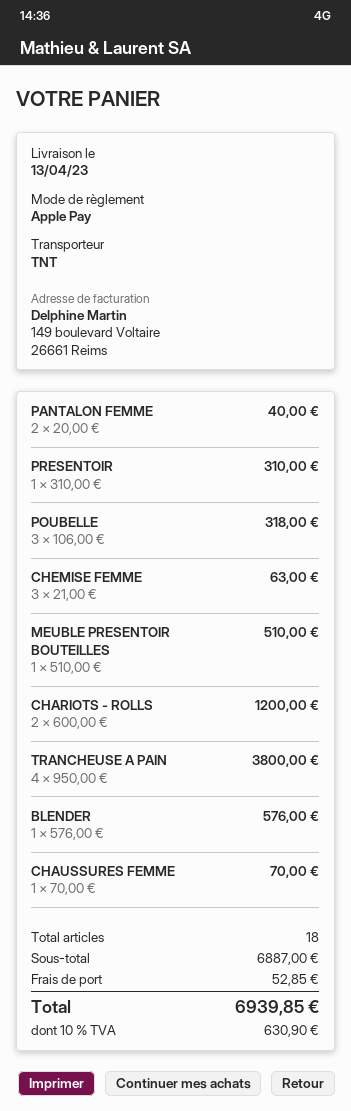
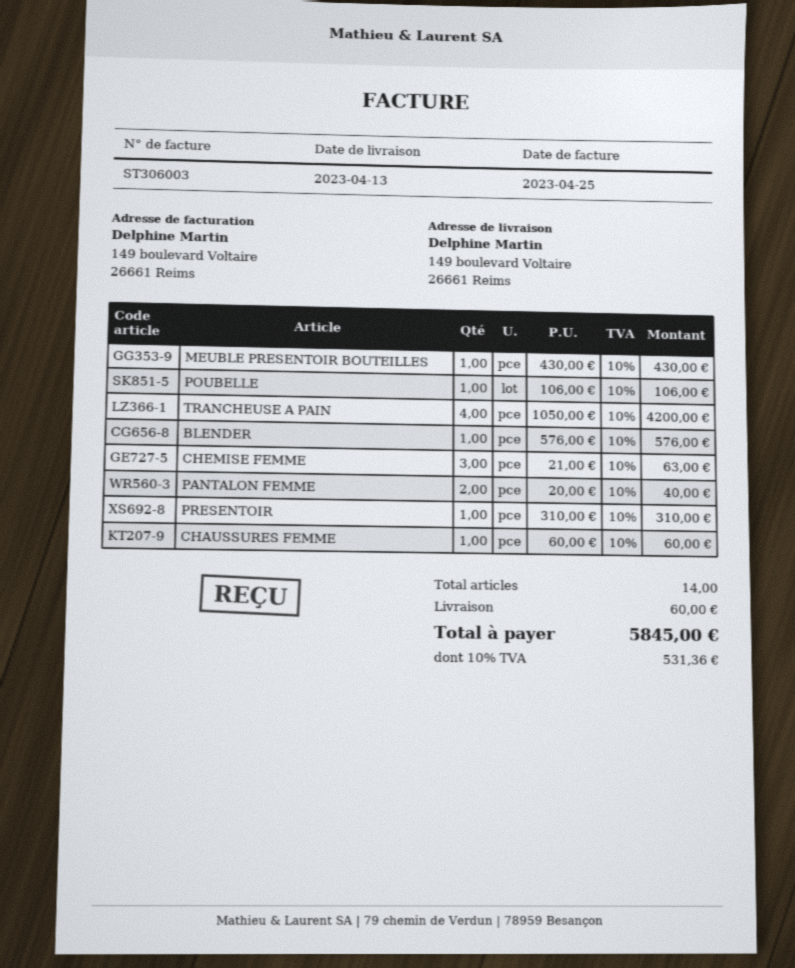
POUBELLE: 3 x 106.00 = 318.00 -> 1 x 106.00 = 106.00
MEUBLE PRESENTOIR BOUTEILLES: 1 x 510.00 = 510.00 -> 1 x 430.00 = 430.00
CHARIOTS - ROLLS: 2 x 600.00 = 1200.00 -> none
TRANCHEUSE A PAIN: 4 x 950.00 = 3800.00 -> 4 x 1050.00 = 4200.00
CHAUSSURES FEMME: 1 x 70.00 = 70.00 -> 1 x 60.00 = 60.00
total quantity: 18 -> 14
shipping: 52.85 -> 60.00
tax: 10% = 630.90 -> 10% = 531.36
total: 6939.85 -> 5845.00

